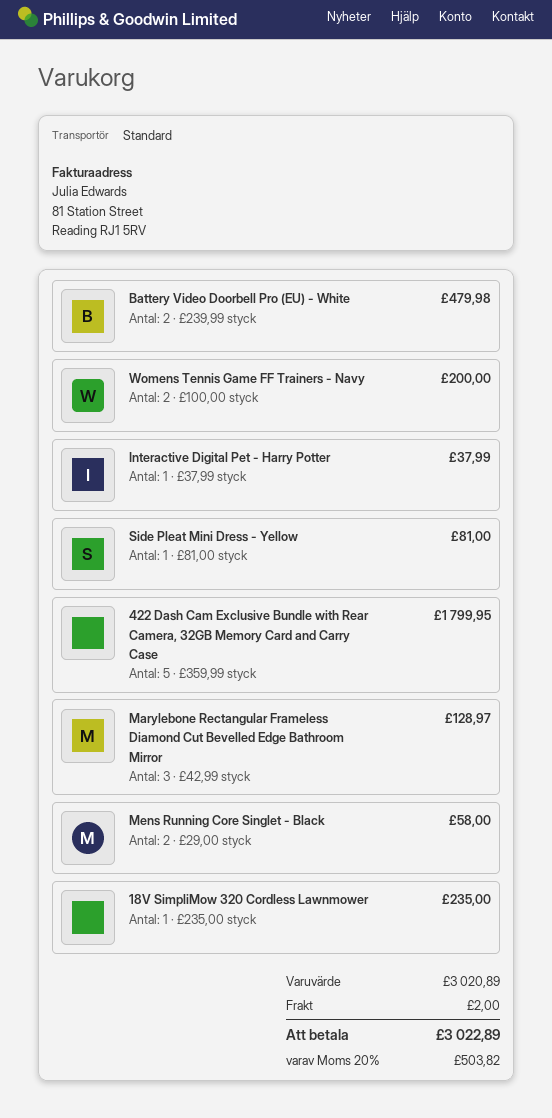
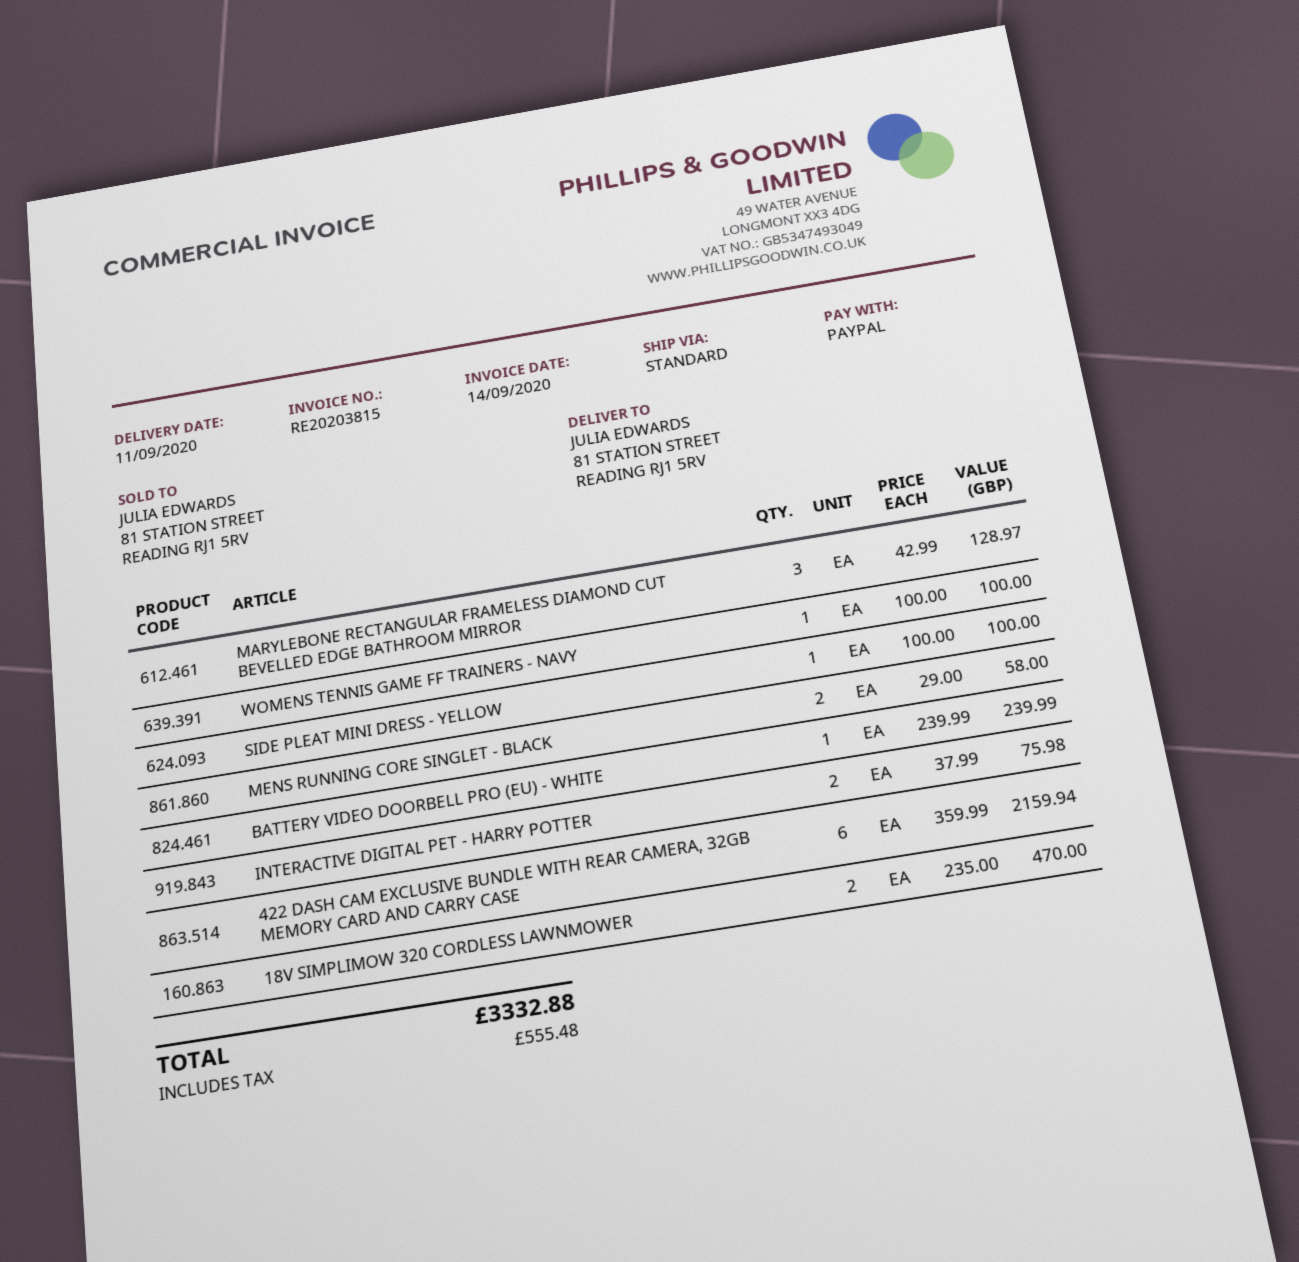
Battery Video Doorbell Pro (EU) - White: 2 x 239.99 = 479.98 -> 1 x 239.99 = 239.99
Womens Tennis Game FF Trainers - Navy: 2 x 100.00 = 200.00 -> 1 x 100.00 = 100.00
Interactive Digital Pet - Harry Potter: 1 x 37.99 = 37.99 -> 2 x 37.99 = 75.98
Side Pleat Mini Dress - Yellow: 1 x 81.00 = 81.00 -> 1 x 100.00 = 100.00
422 Dash Cam Exclusive Bundle with Rear Camera, 32GB Memory Card and Carry Case: 5 x 359.99 = 1799.95 -> 6 x 359.99 = 2159.94
18V SimpliMow 320 Cordless Lawnmower: 1 x 235.00 = 235.00 -> 2 x 235.00 = 470.00
shipping: 2.00 -> none
tax: 503.82 -> 555.48
total: 3022.89 -> 3332.88

